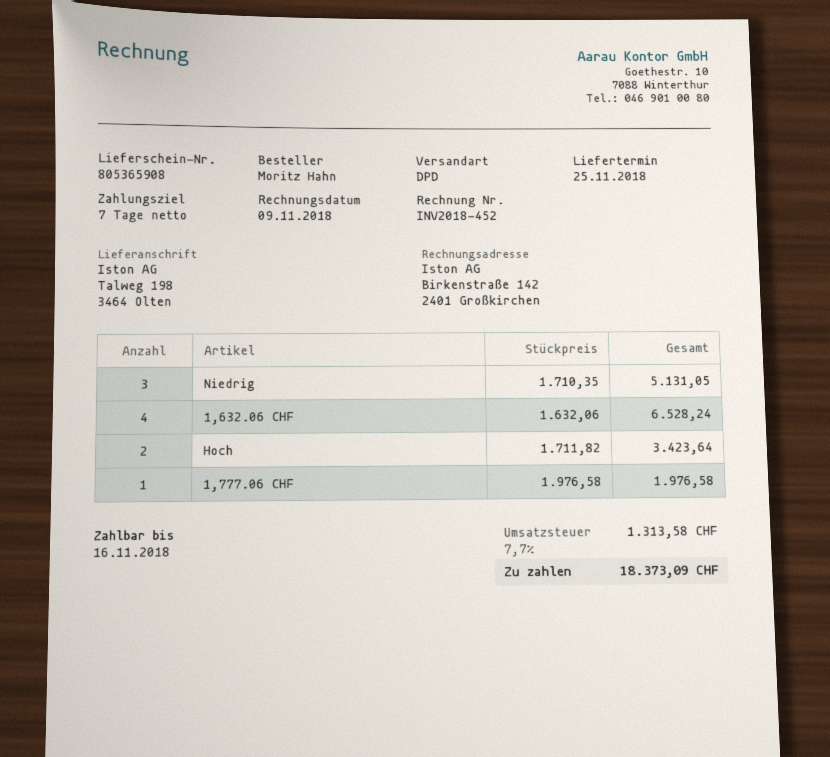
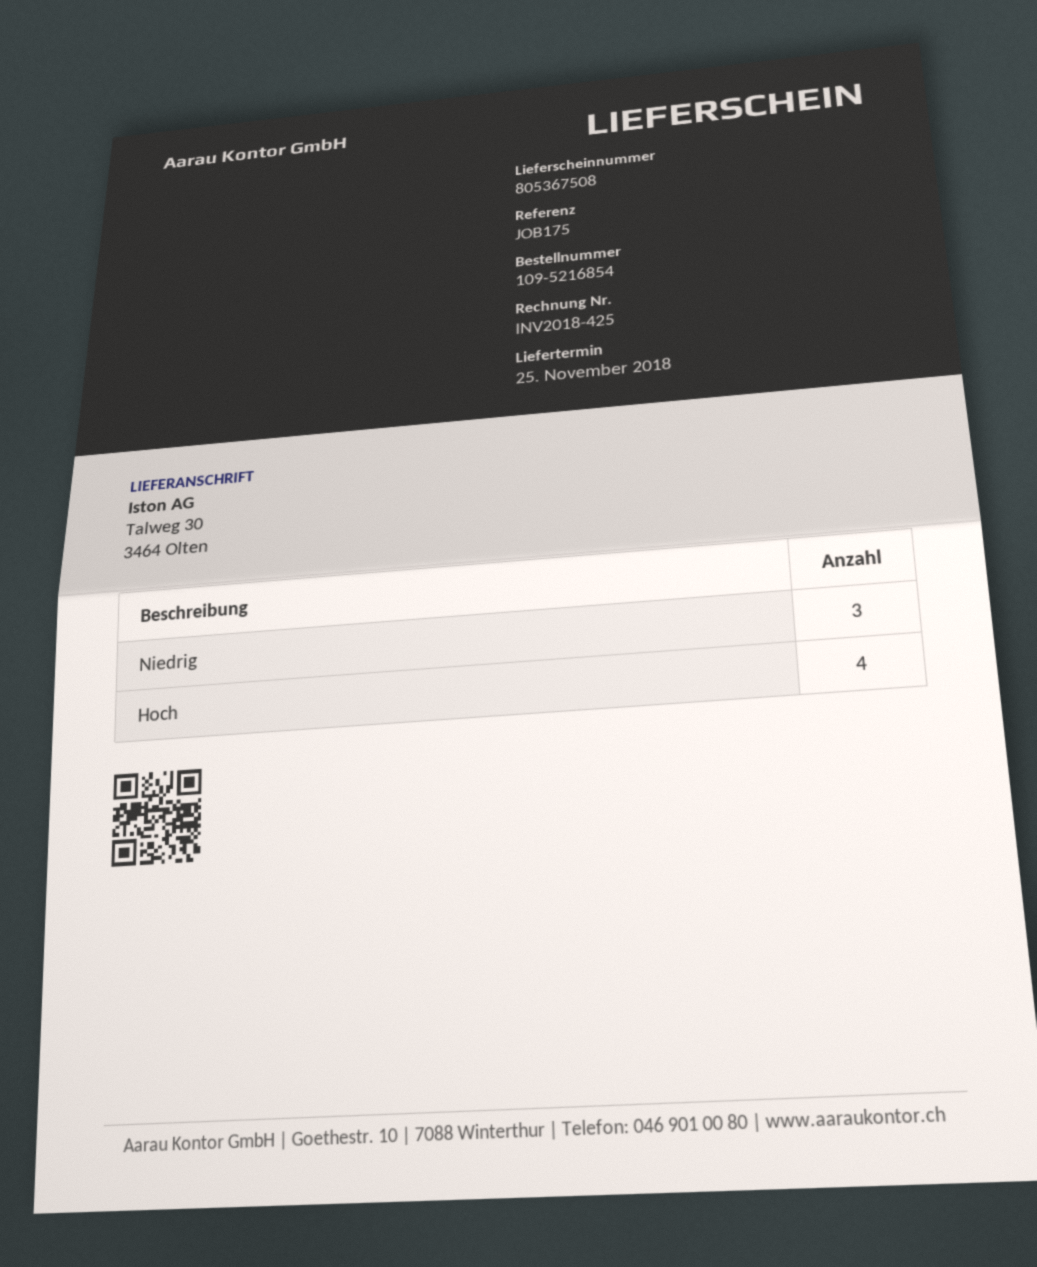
delivery note number: 805365908 -> 805367508
invoice number: INV2018-452 -> INV2018-425
ship to: Talweg 198, 3464 Olten -> Talweg 30, 3464 Olten
1,632.06 CHF: 4 -> none
Hoch: 2 -> 4
1,777.06 CHF: 1 -> none

